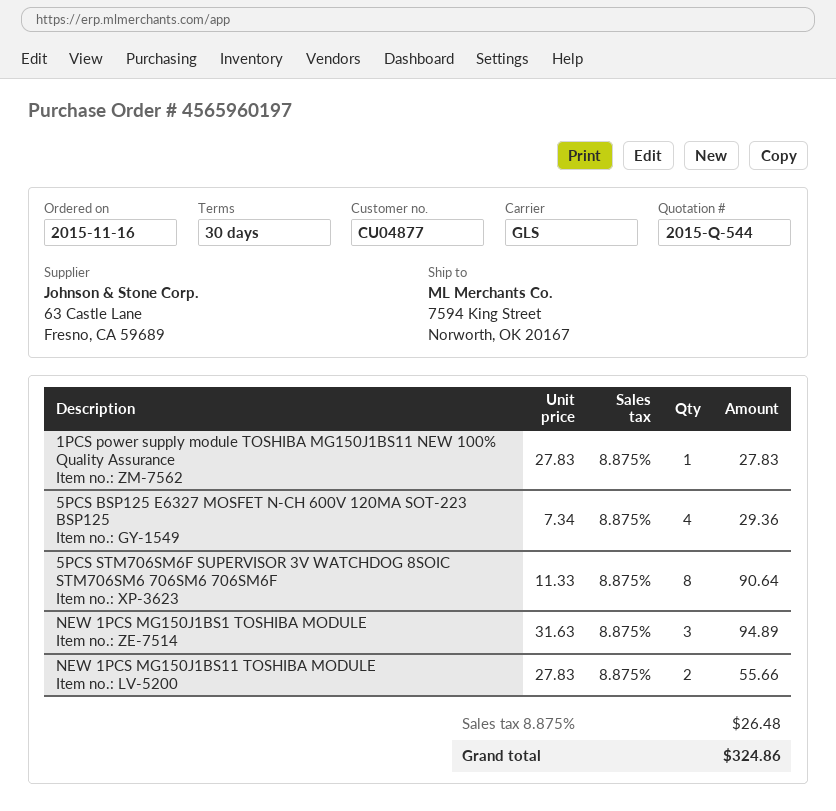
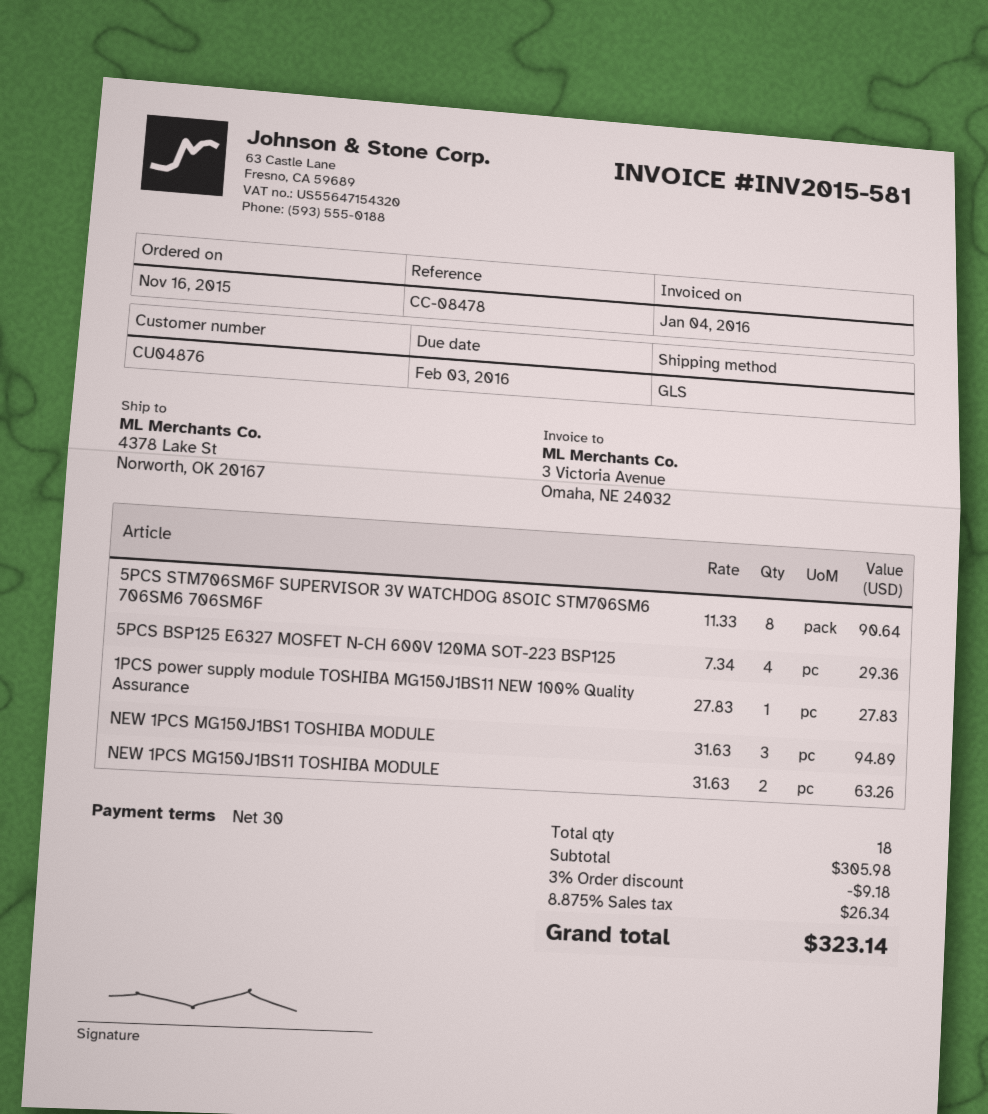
customer number: CU04877 -> CU04876
ship to: 7594 King Street, Norworth, OK 20167 -> 4378 Lake St, Norworth, OK 20167
NEW 1PCS MG150J1BS11 TOSHIBA MODULE: 2 x 27.83 = 55.66 -> 2 x 31.63 = 63.26
discount: none -> 3% = 9.18
tax: 8.875% = 26.48 -> 8.875% = 26.34
total: 324.86 -> 323.14

